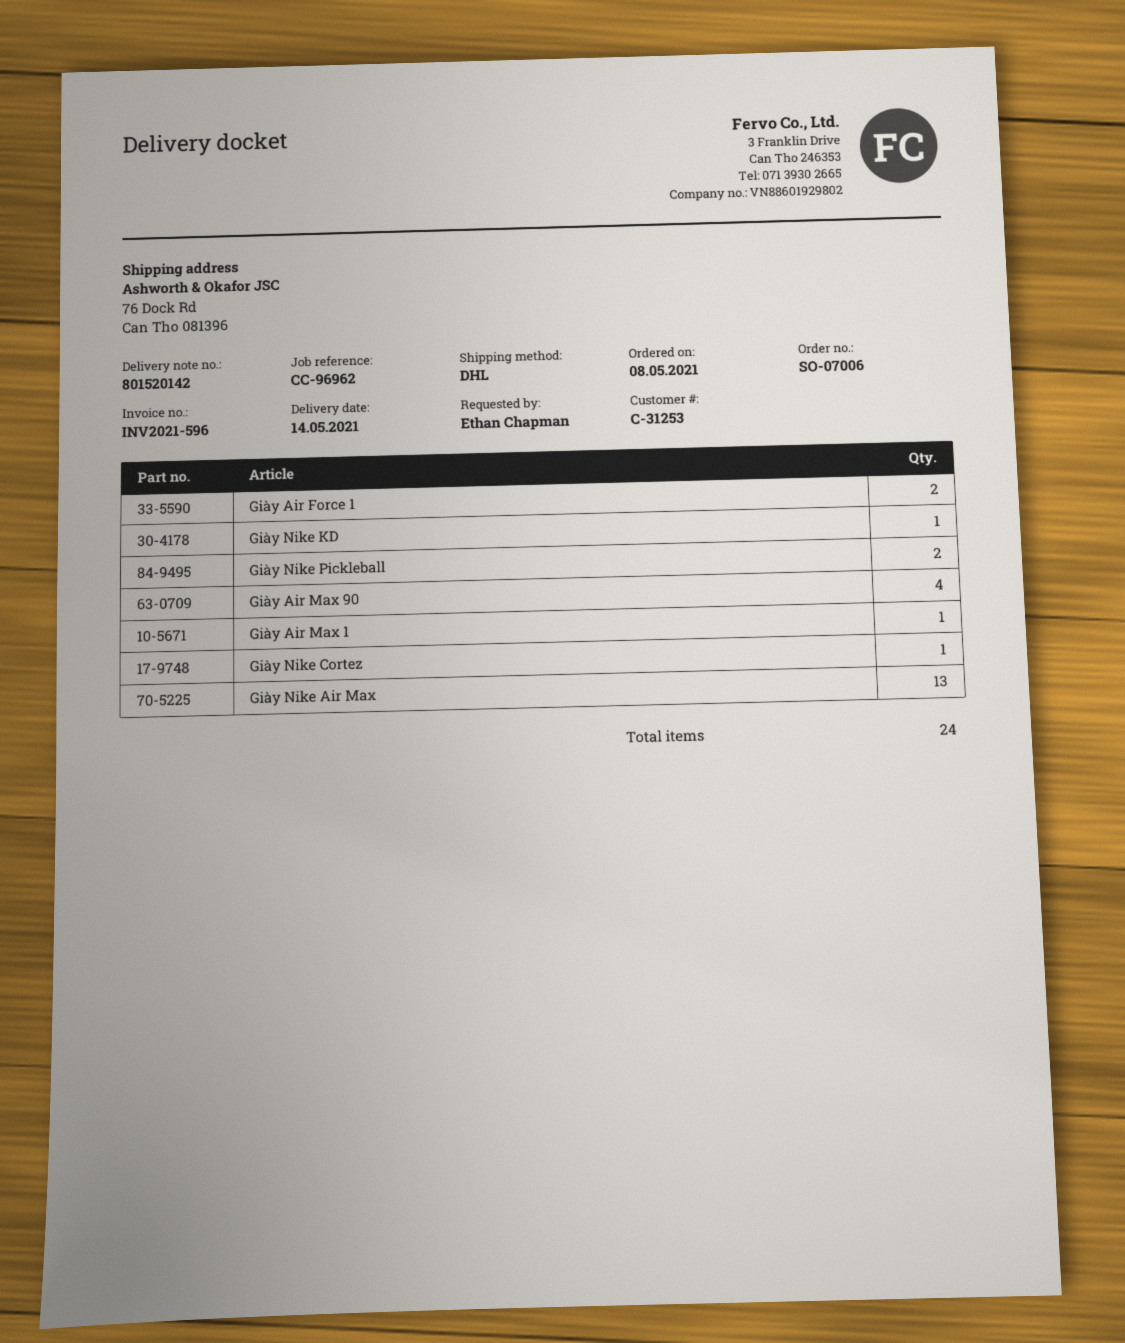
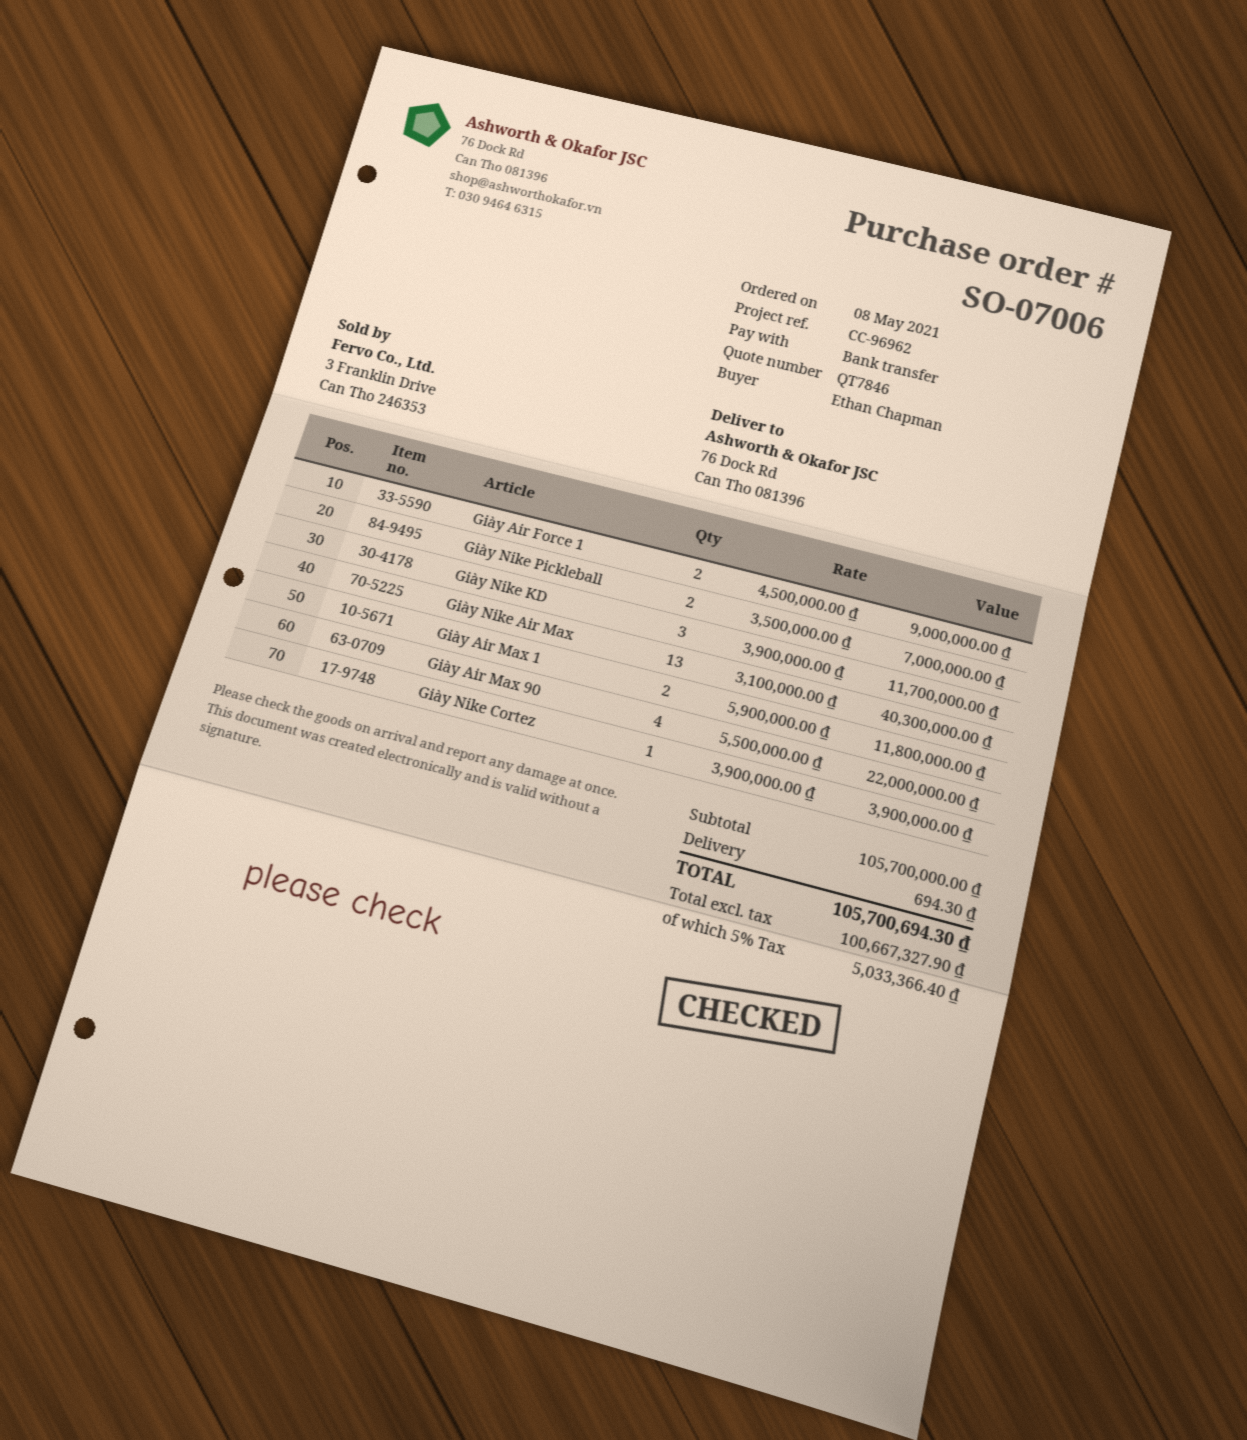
Giày Nike KD: 1 -> 3
Giày Air Max 1: 1 -> 2

